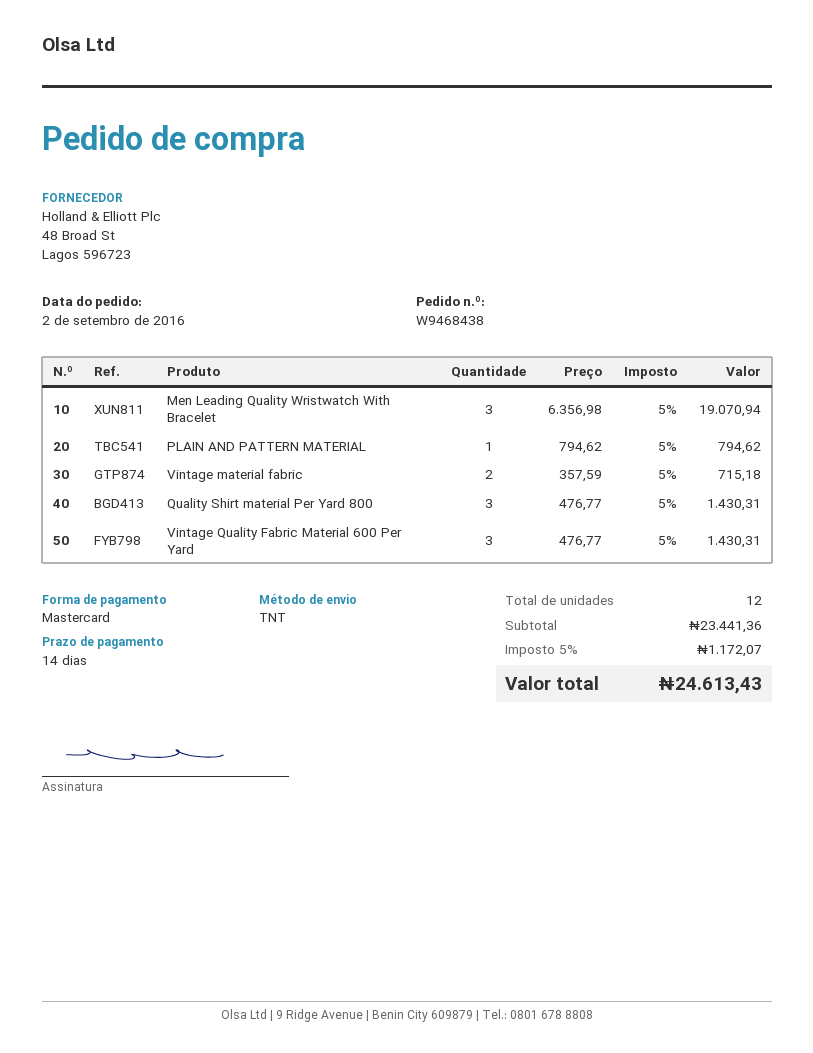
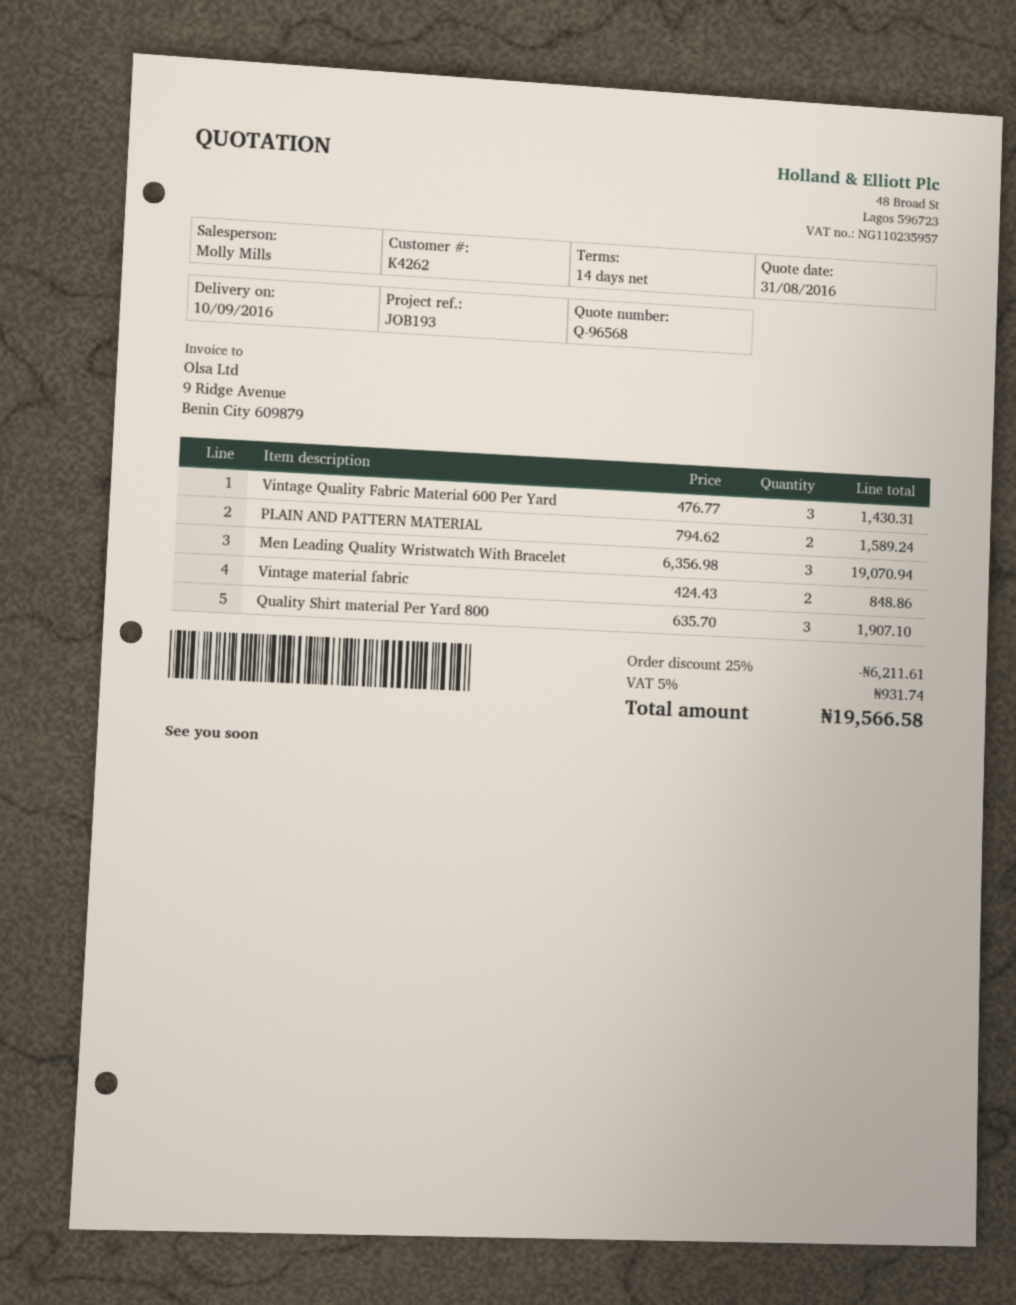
PLAIN AND PATTERN MATERIAL: 1 x 794.62 = 794.62 -> 2 x 794.62 = 1589.24
Vintage material fabric: 2 x 357.59 = 715.18 -> 2 x 424.43 = 848.86
Quality Shirt material Per Yard 800: 3 x 476.77 = 1430.31 -> 3 x 635.70 = 1907.10
discount: none -> 25% = 6211.61
tax: 5% = 1172.07 -> 5% = 931.74
total: 24613.43 -> 19566.58

